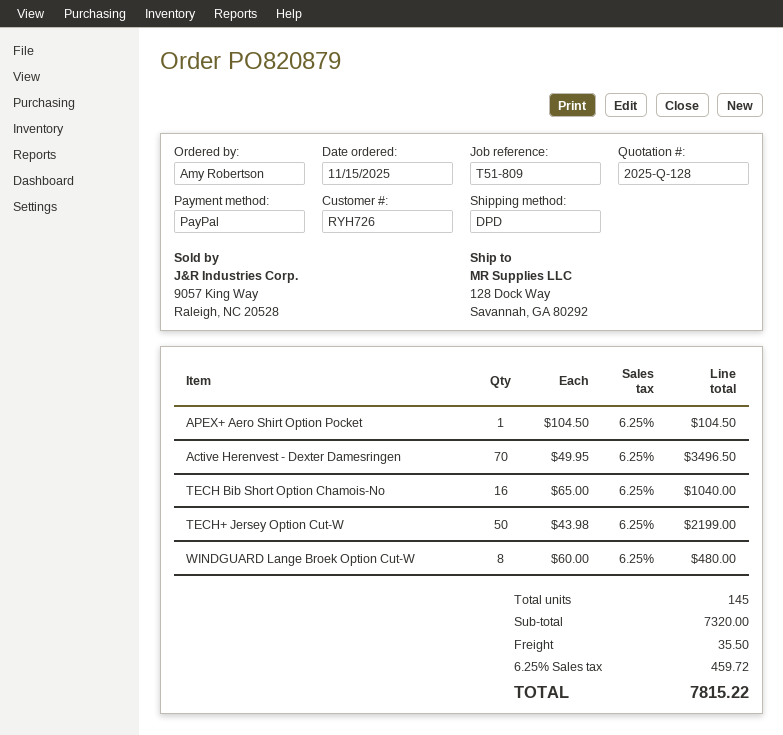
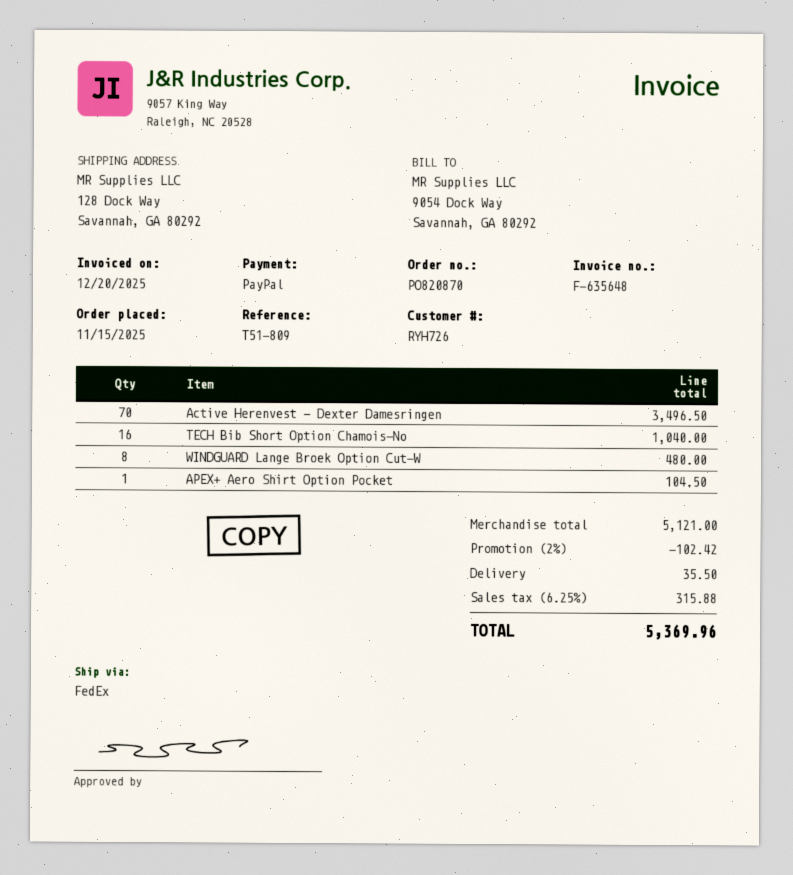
order number: PO820879 -> PO820870
shipping method: DPD -> FedEx
TECH+ Jersey Option Cut-W: 50 for 2199.00 -> none
subtotal: 7320.00 -> 5121.00
discount: none -> 2% = 102.42
tax: 6.25% = 459.72 -> 6.25% = 315.88
total: 7815.22 -> 5369.96

